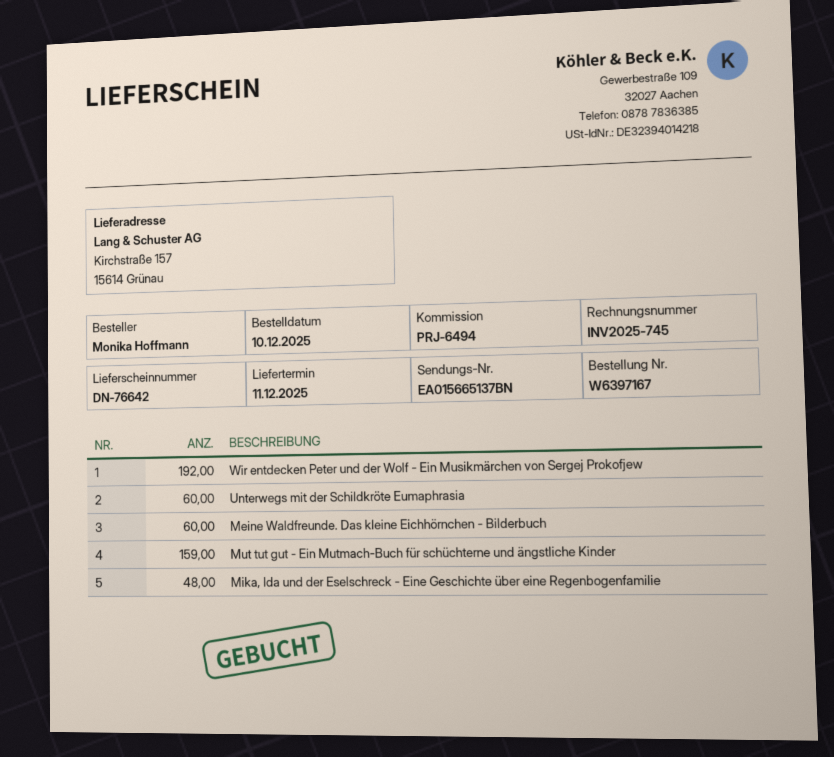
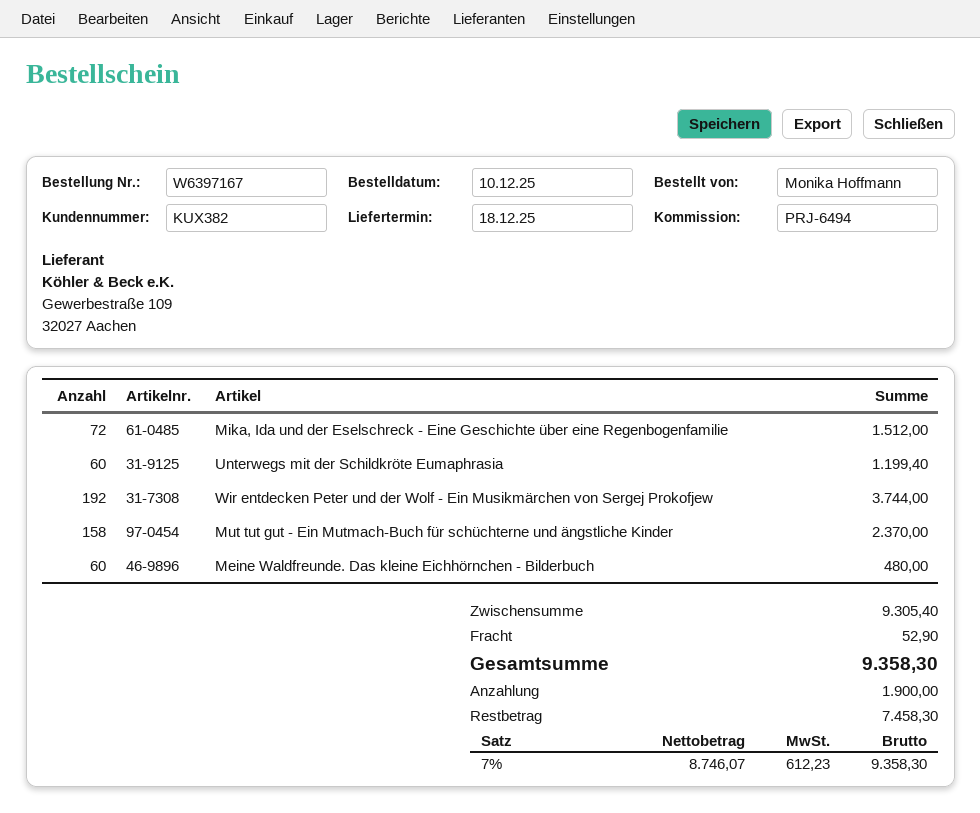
delivery date: 2025-12-11 -> 2025-12-18
Mut tut gut - Ein Mutmach-Buch für schüchterne und ängstliche Kinder: 159 -> 158
Mika, Ida und der Eselschreck - Eine Geschichte über eine Regenbogenfamilie: 48 -> 72

